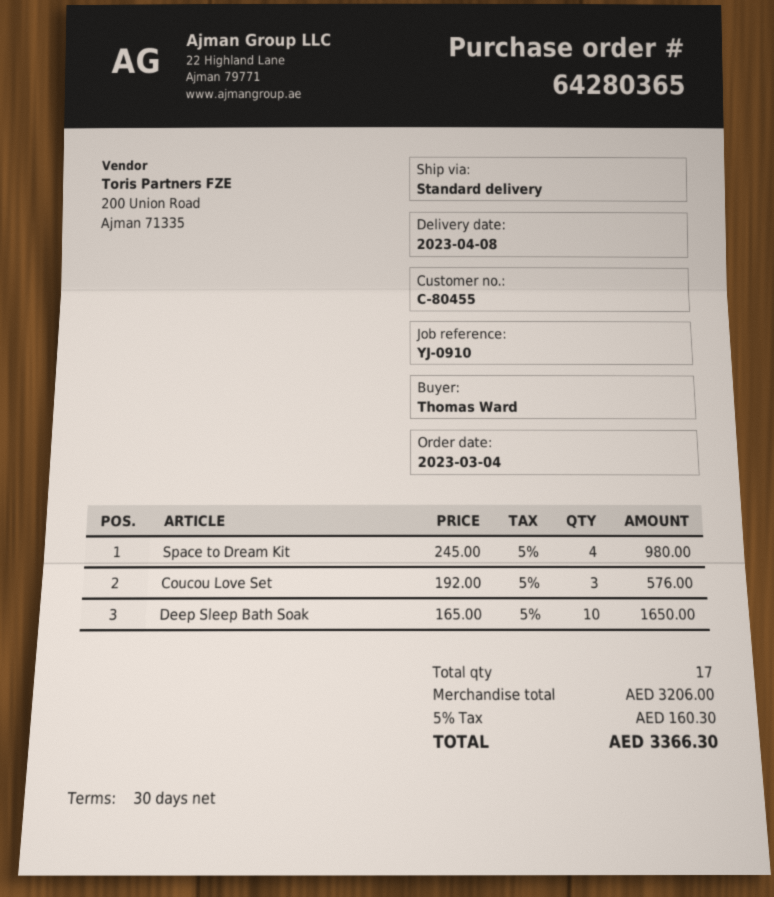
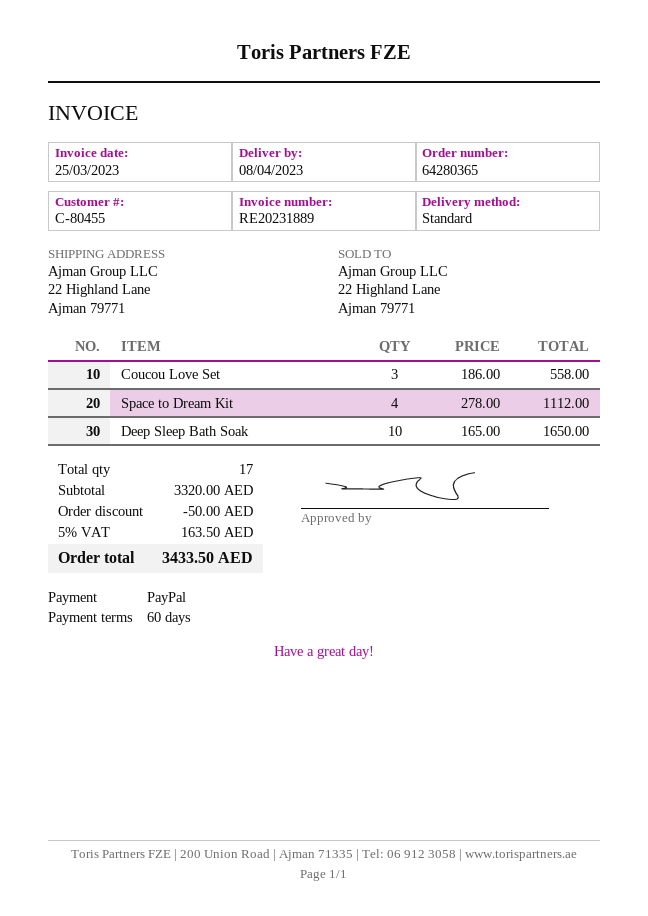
payment terms: 30 days -> 60 days
Space to Dream Kit: 4 x 245.00 = 980.00 -> 4 x 278.00 = 1112.00
Coucou Love Set: 3 x 192.00 = 576.00 -> 3 x 186.00 = 558.00
subtotal: 3206.00 -> 3320.00
discount: none -> 50.00
tax: 5% = 160.30 -> 5% = 163.50
total: 3366.30 -> 3433.50

